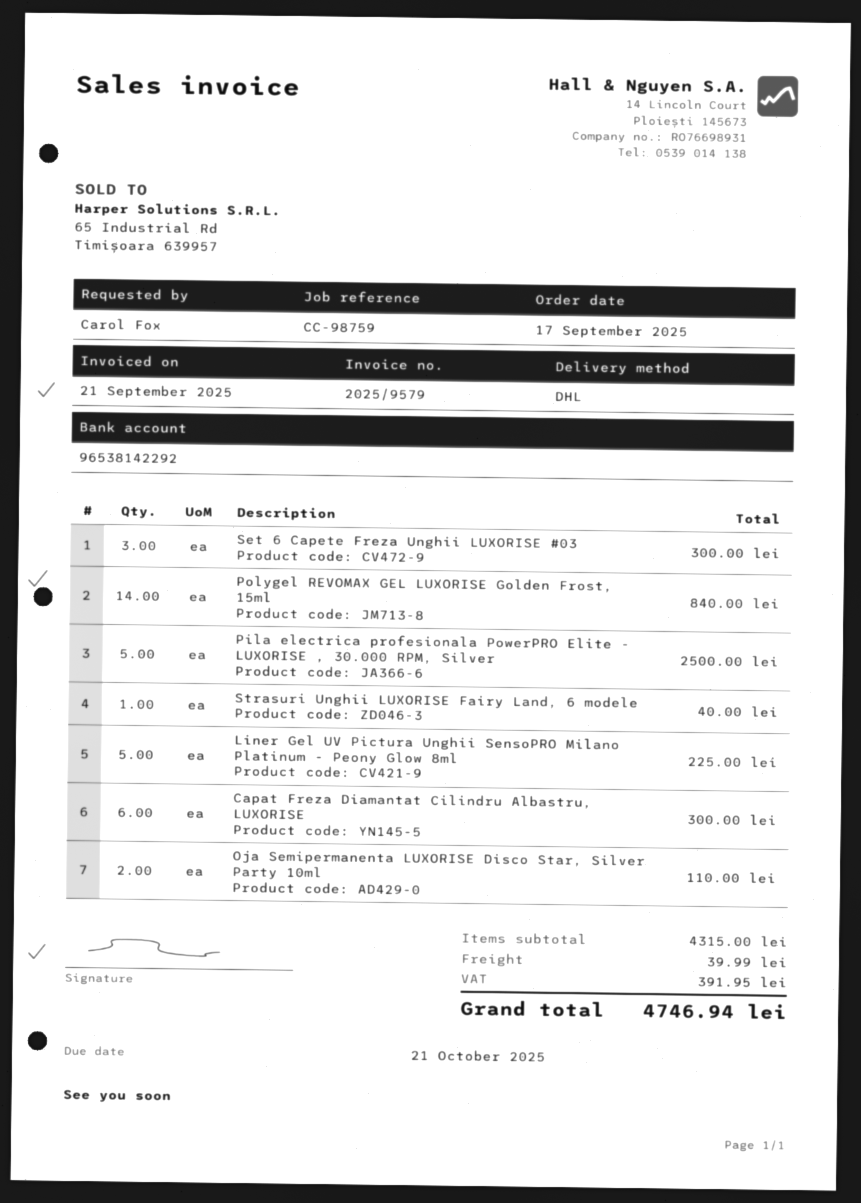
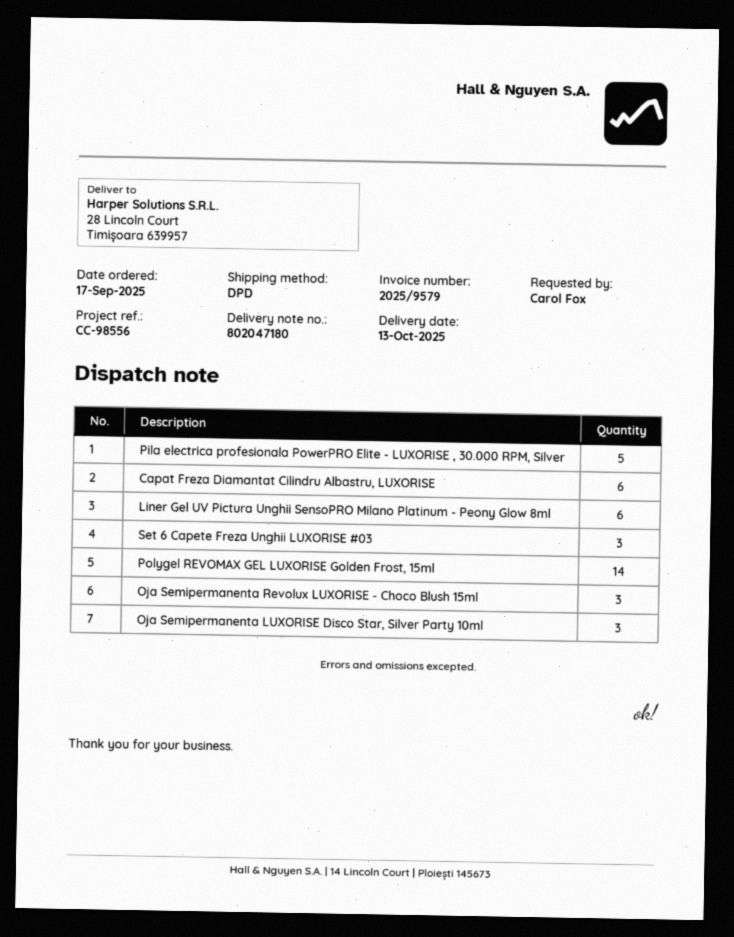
reference: CC-98759 -> CC-98556
shipping method: DHL -> DPD
Strasuri Unghii LUXORISE Fairy Land, 6 modele: 1 -> none
Liner Gel UV Pictura Unghii SensoPRO Milano Platinum - Peony Glow 8ml: 5 -> 6
Oja Semipermanenta LUXORISE Disco Star, Silver Party 10ml: 2 -> 3
Oja Semipermanenta Revolux LUXORISE - Choco Blush 15ml: none -> 3

